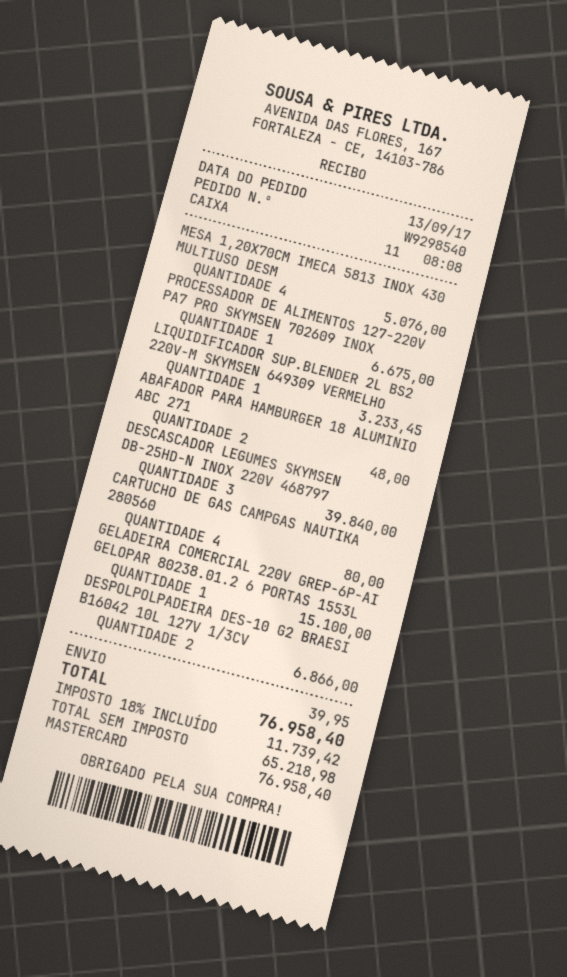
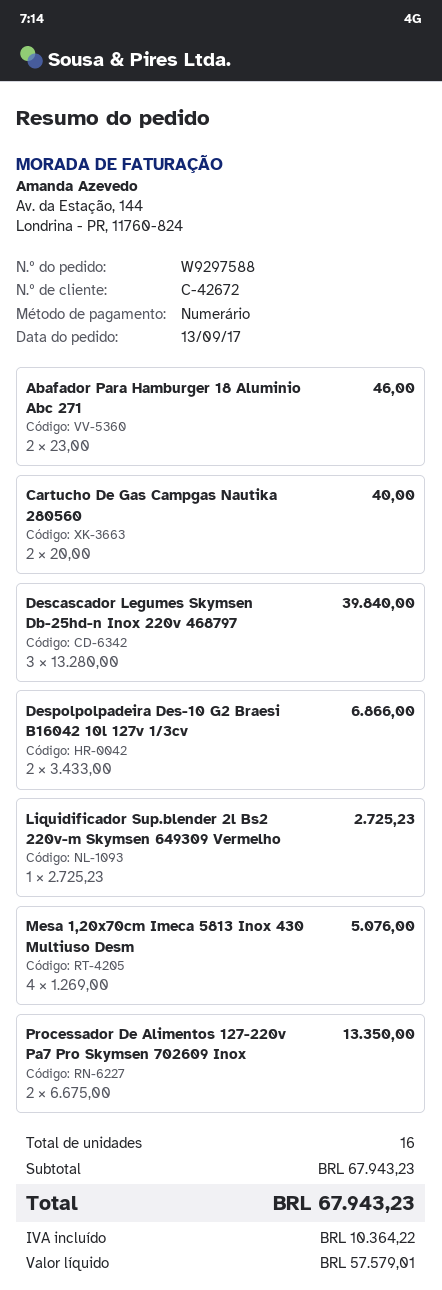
order number: W9298540 -> W9297588
payment method: Mastercard -> cash
PROCESSADOR DE ALIMENTOS 127-220V PA7 PRO SKYMSEN 702609 INOX: 1 for 6675.00 -> 2 for 13350.00
LIQUIDIFICADOR SUP.BLENDER 2L BS2 220V-M SKYMSEN 649309 VERMELHO: 1 for 3233.45 -> 1 for 2725.23
ABAFADOR PARA HAMBURGER 18 ALUMINIO ABC 271: 2 for 48.00 -> 2 for 46.00
CARTUCHO DE GAS CAMPGAS NAUTIKA 280560: 4 for 80.00 -> 2 for 40.00
GELADEIRA COMERCIAL 220V GREP-6P-AI GELOPAR 80238.01.2 6 PORTAS 1553L: 1 for 15100.00 -> none
shipping: 39.95 -> none
net: 65218.98 -> 57579.01
tax: 11739.42 -> 10364.22
total: 76958.40 -> 67943.23

